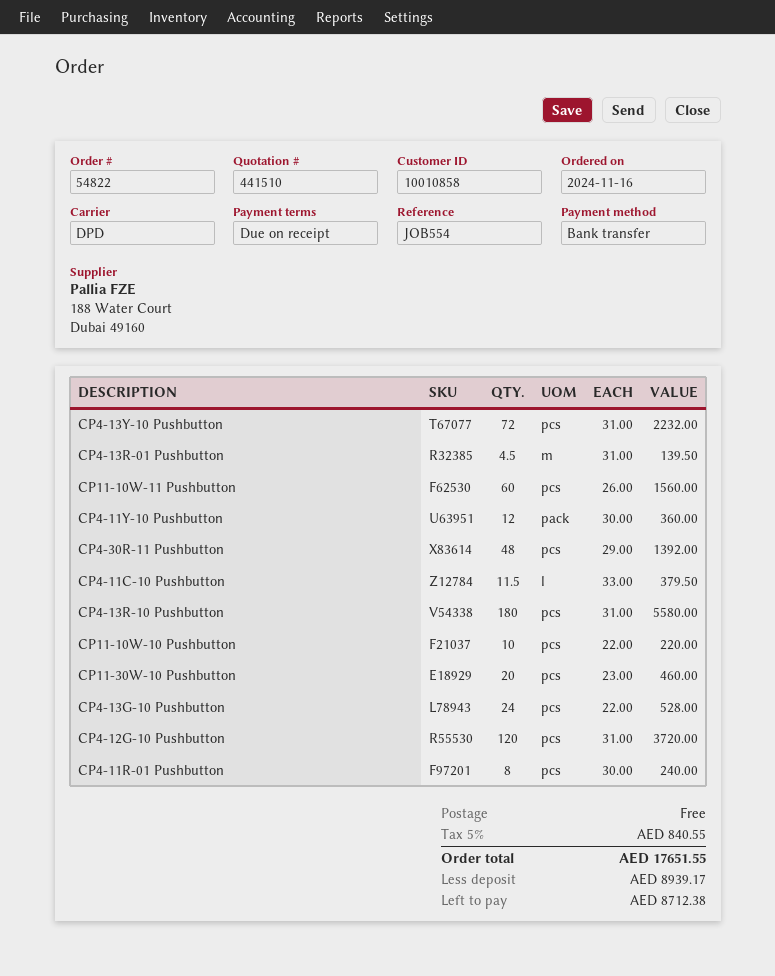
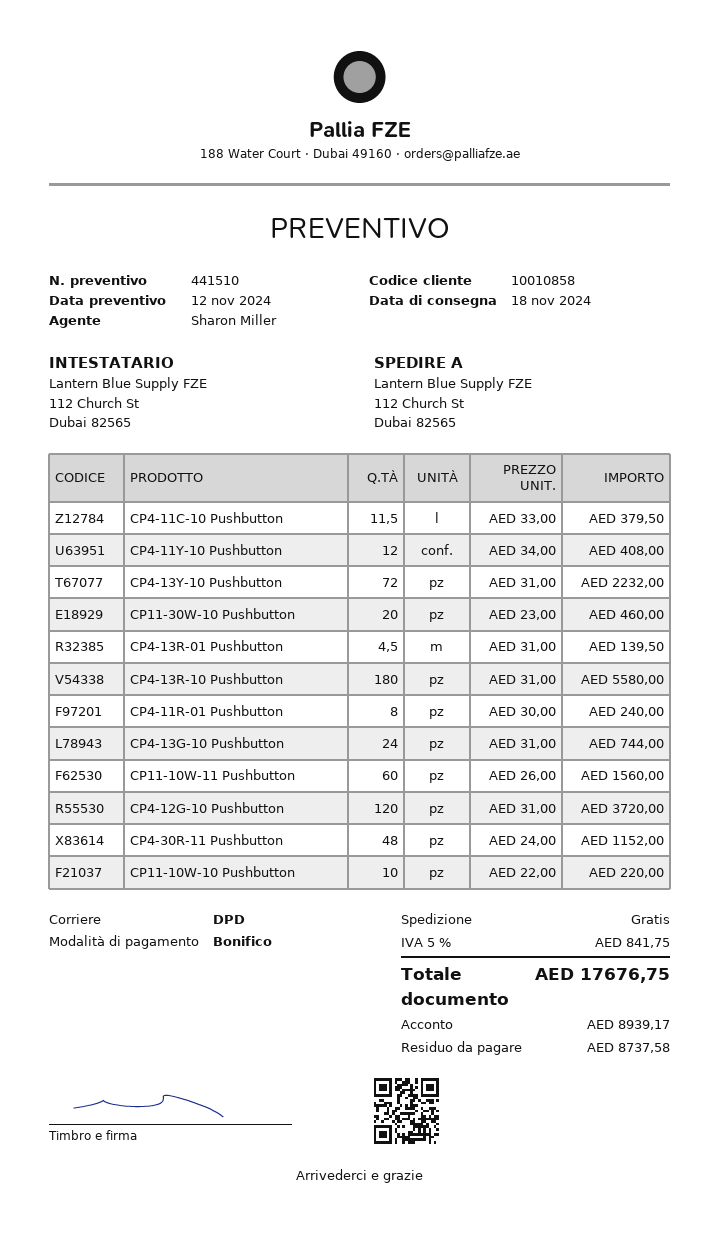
CP4-11Y-10 Pushbutton: 12 x 30.00 = 360.00 -> 12 x 34.00 = 408.00
CP4-30R-11 Pushbutton: 48 x 29.00 = 1392.00 -> 48 x 24.00 = 1152.00
CP4-13G-10 Pushbutton: 24 x 22.00 = 528.00 -> 24 x 31.00 = 744.00
tax: 5% = 840.55 -> 5% = 841.75
total: 17651.55 -> 17676.75
balance: 8712.38 -> 8737.58

